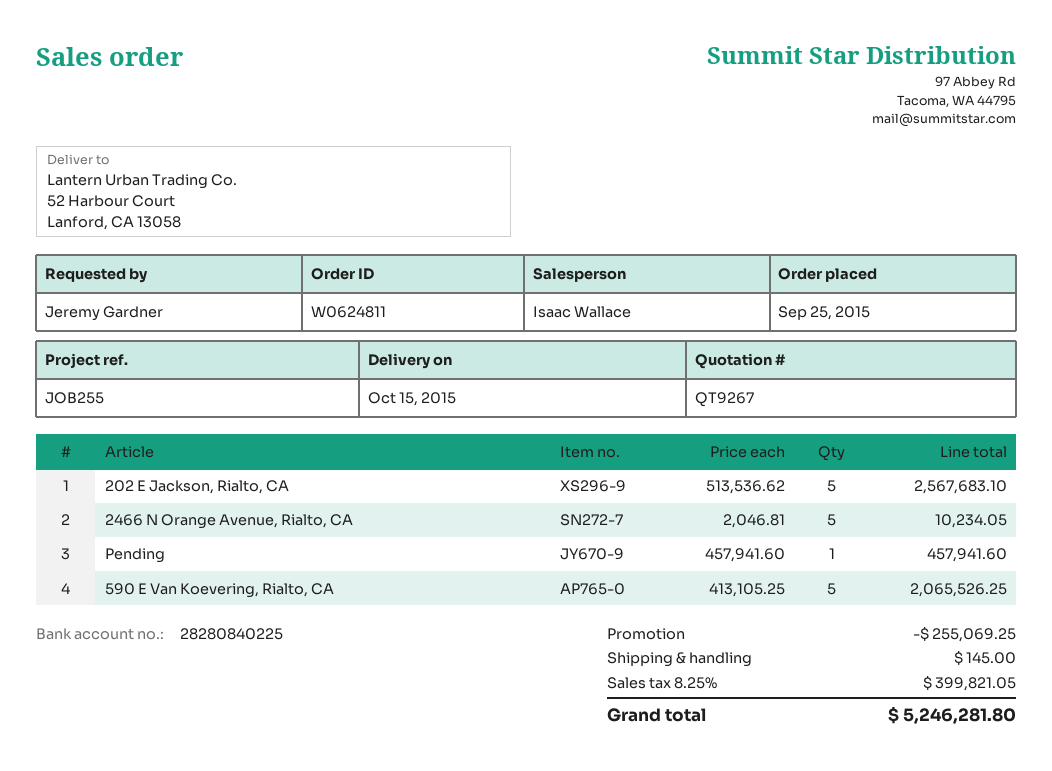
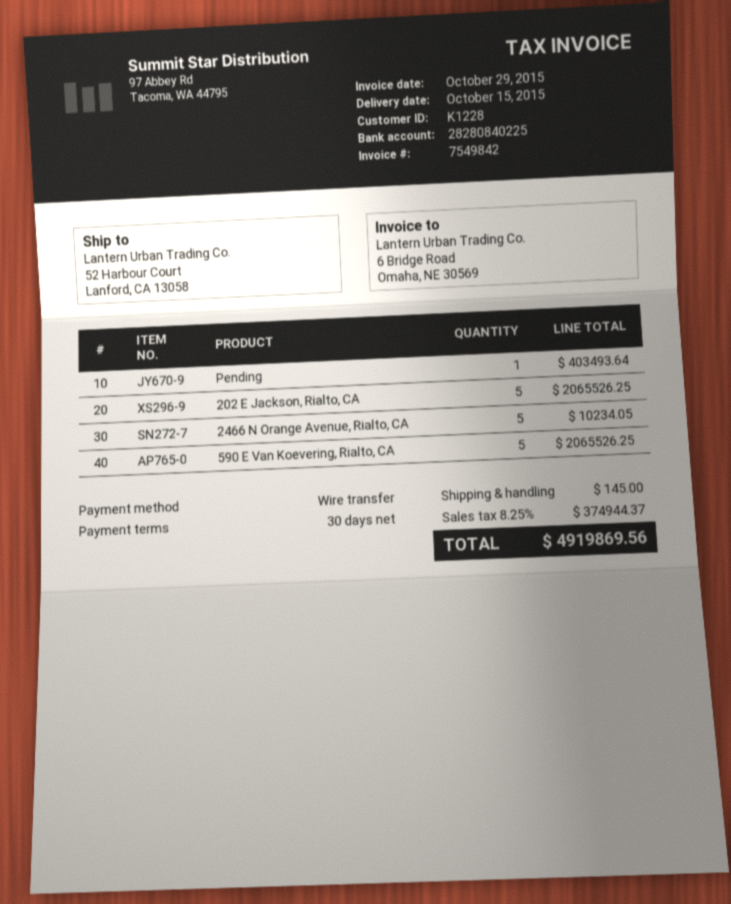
202 E Jackson, Rialto, CA: 5 for 2567683.10 -> 5 for 2065526.25
Pending: 1 for 457941.60 -> 1 for 403493.64
discount: 255069.25 -> none
tax: 8.25% = 399821.05 -> 8.25% = 374944.37
total: 5246281.80 -> 4919869.56

